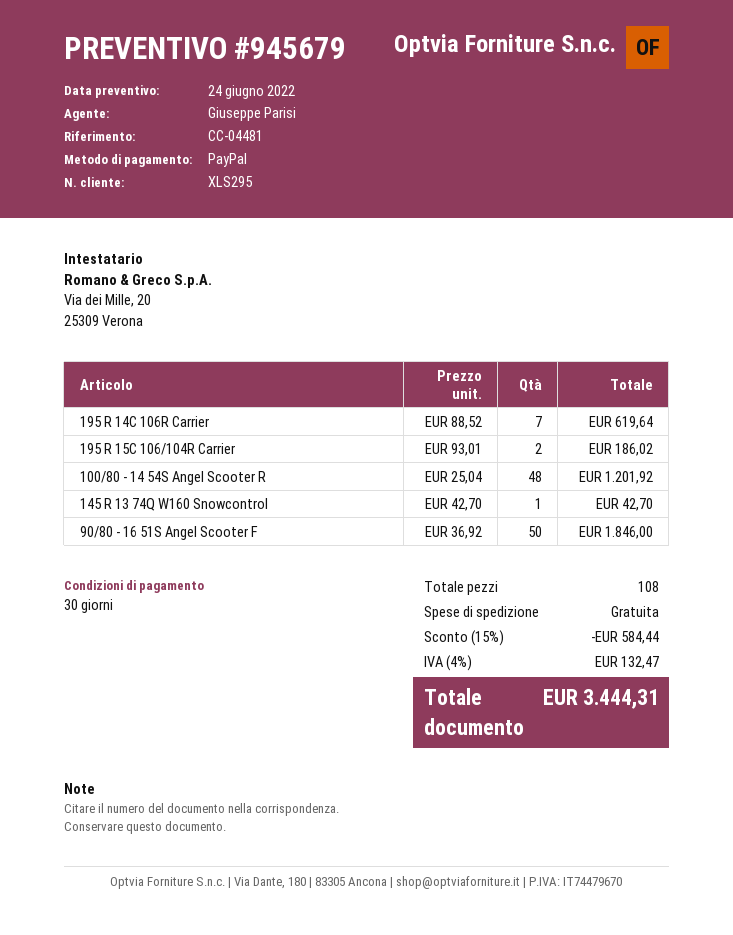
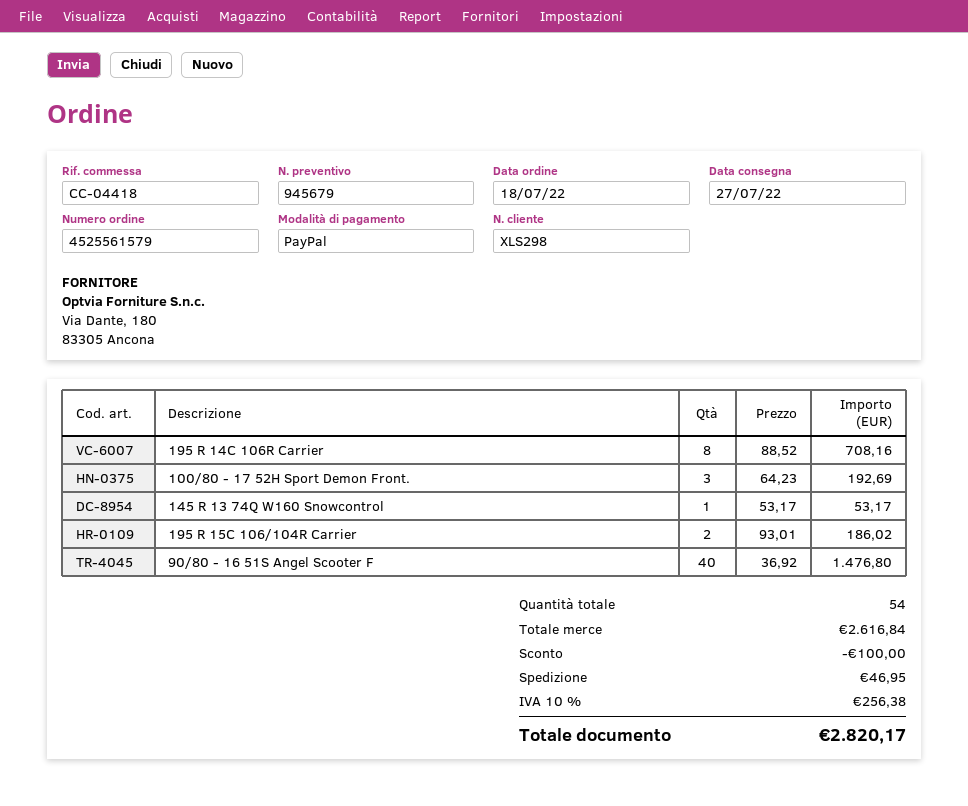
customer number: XLS295 -> XLS298
reference: CC-04481 -> CC-04418
195 R 14C 106R Carrier: 7 x 88.52 = 619.64 -> 8 x 88.52 = 708.16
100/80 - 14 54S Angel Scooter R: 48 x 25.04 = 1201.92 -> none
145 R 13 74Q W160 Snowcontrol: 1 x 42.70 = 42.70 -> 1 x 53.17 = 53.17
90/80 - 16 51S Angel Scooter F: 50 x 36.92 = 1846.00 -> 40 x 36.92 = 1476.80
100/80 - 17 52H Sport Demon Front.: none -> 3 x 64.23 = 192.69
total quantity: 108 -> 54
discount: 584.44 -> 100.00
shipping: 0.00 -> 46.95
tax: 4% = 132.47 -> 10% = 256.38
total: 3444.31 -> 2820.17

